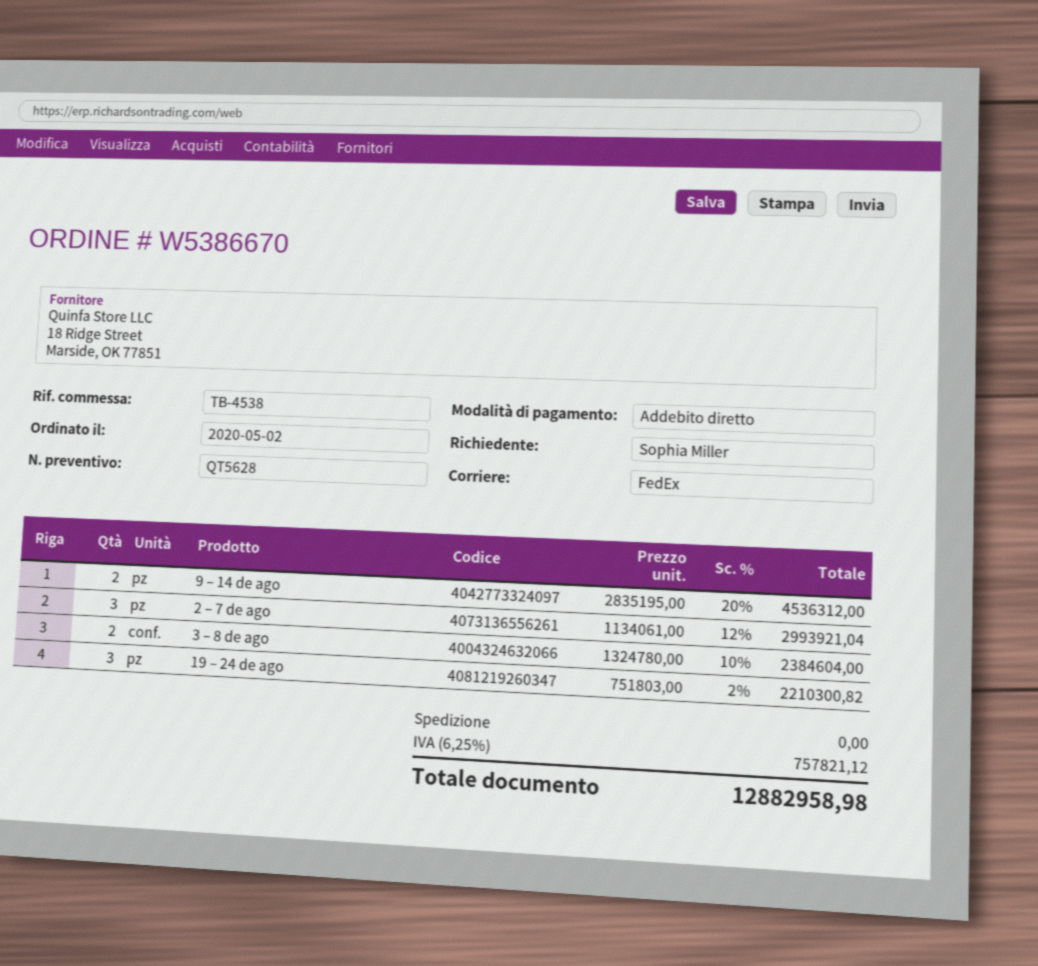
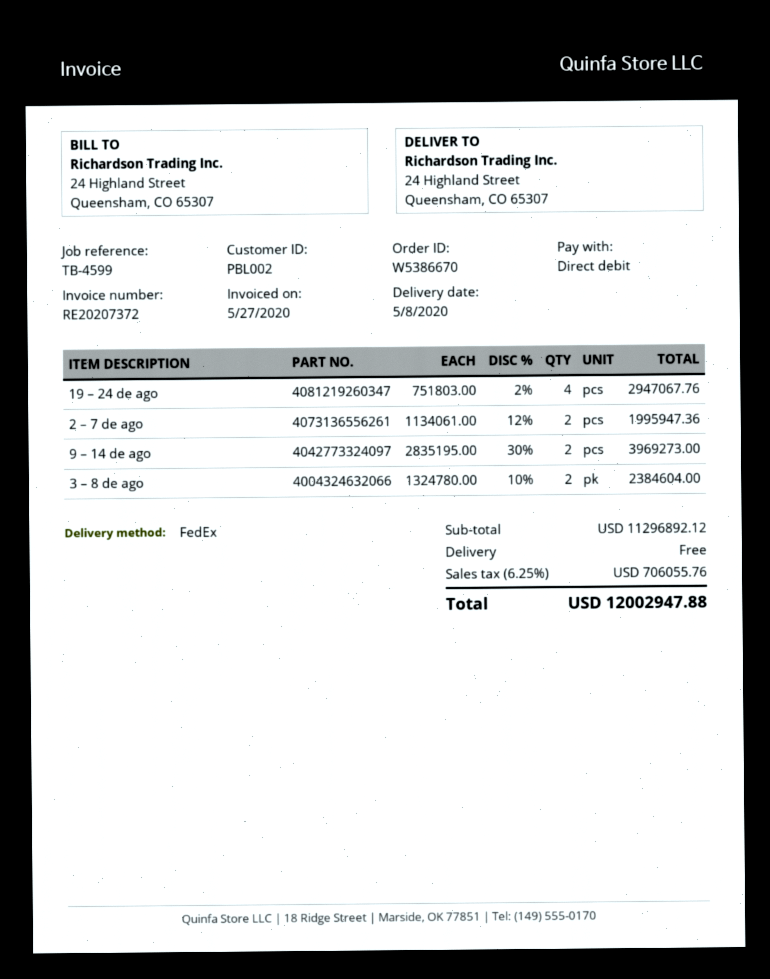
reference: TB-4538 -> TB-4599
9 – 14 de ago: 2 x 2835195.00 - 20% = 4536312.00 -> 2 x 2835195.00 - 30% = 3969273.00
2 – 7 de ago: 3 x 1134061.00 - 12% = 2993921.04 -> 2 x 1134061.00 - 12% = 1995947.36
19 – 24 de ago: 3 x 751803.00 - 2% = 2210300.82 -> 4 x 751803.00 - 2% = 2947067.76
tax: 6.25% = 757821.12 -> 6.25% = 706055.76
total: 12882958.98 -> 12002947.88

